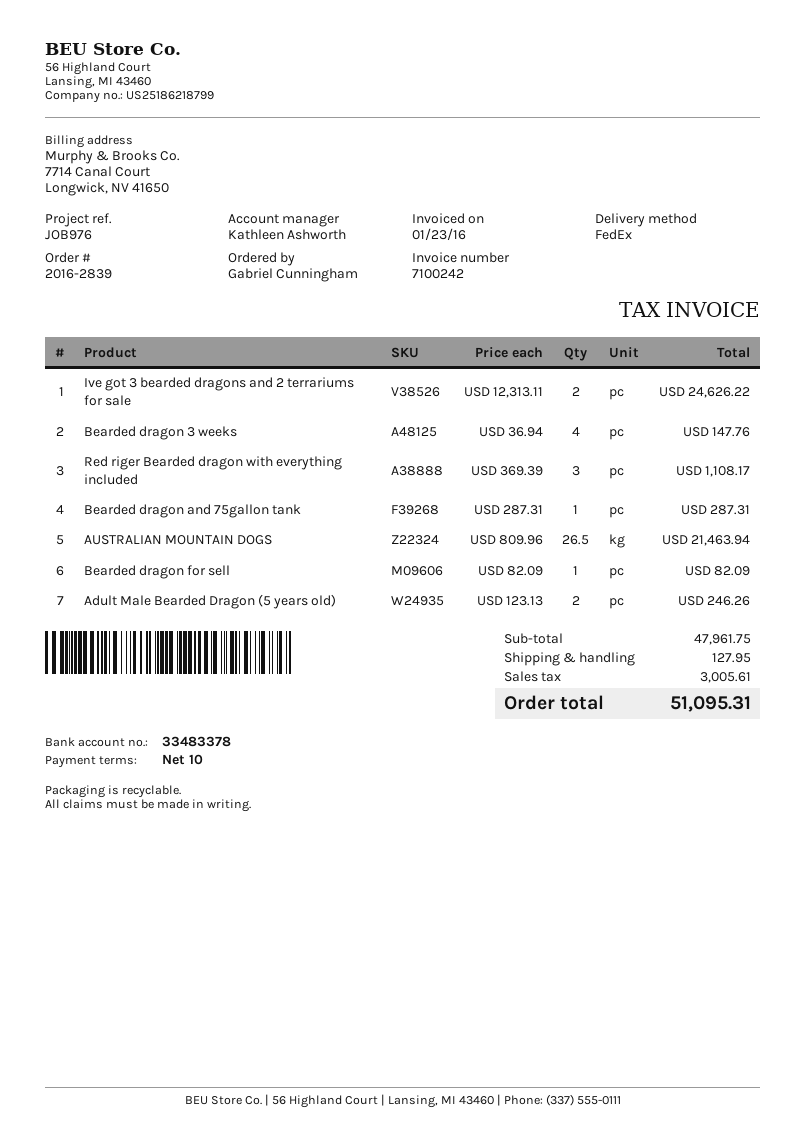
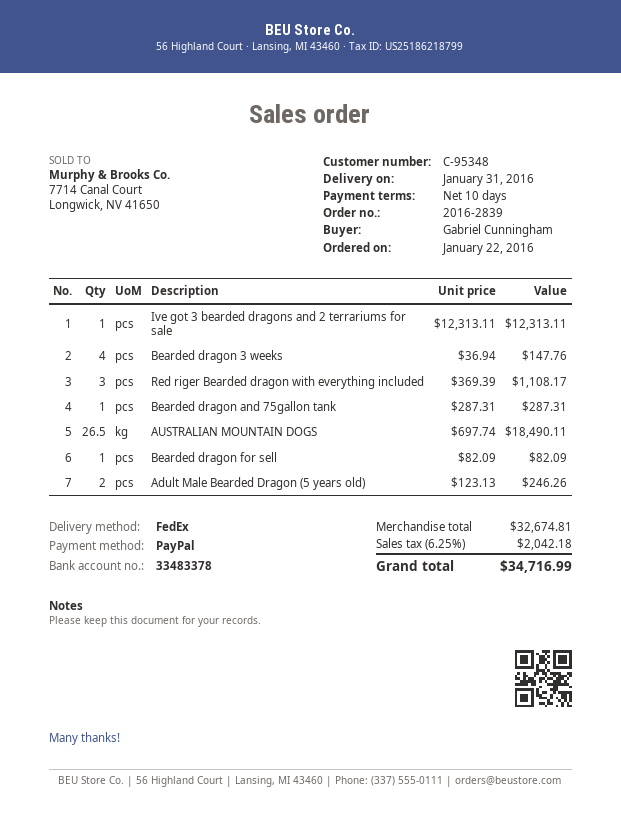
Ive got 3 bearded dragons and 2 terrariums for sale: 2 x 12313.11 = 24626.22 -> 1 x 12313.11 = 12313.11
AUSTRALIAN MOUNTAIN DOGS: 26.5 x 809.96 = 21463.94 -> 26.5 x 697.74 = 18490.11
subtotal: 47961.75 -> 32674.81
shipping: 127.95 -> none
tax: 3005.61 -> 2042.18
total: 51095.31 -> 34716.99

